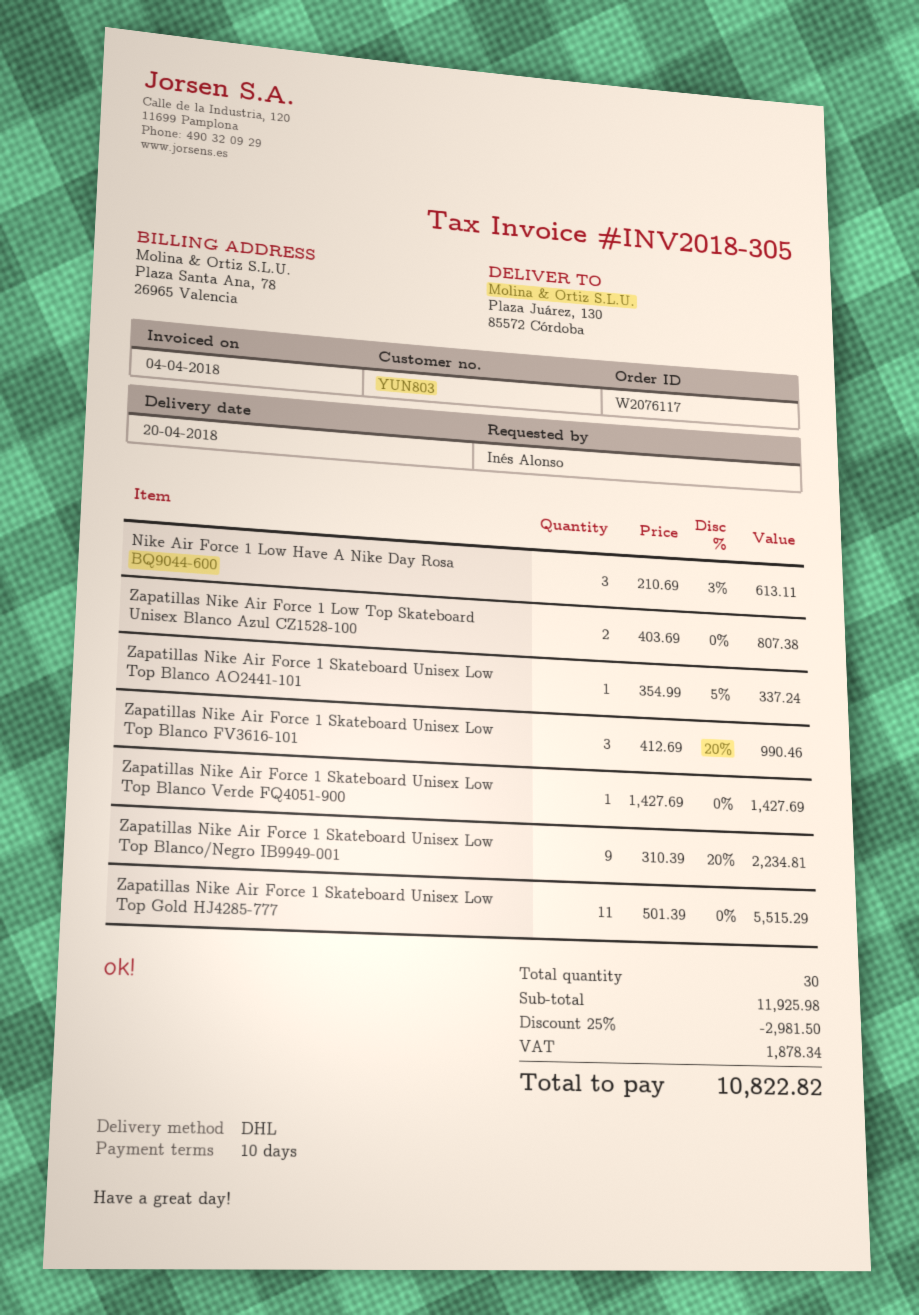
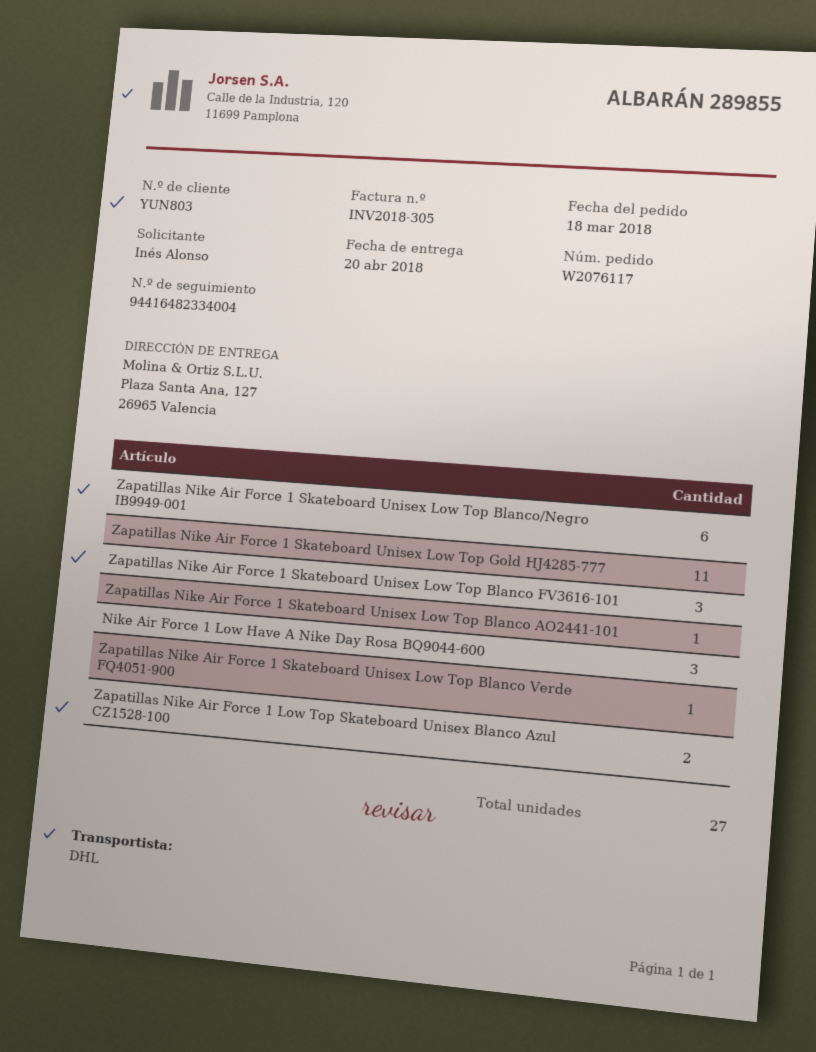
ship to: Plaza Juárez, 130, 85572 Córdoba -> Plaza Santa Ana, 127, 26965 Valencia
Zapatillas Nike Air Force 1 Skateboard Unisex Low Top Blanco/Negro IB9949-001: 9 -> 6
total quantity: 30 -> 27

